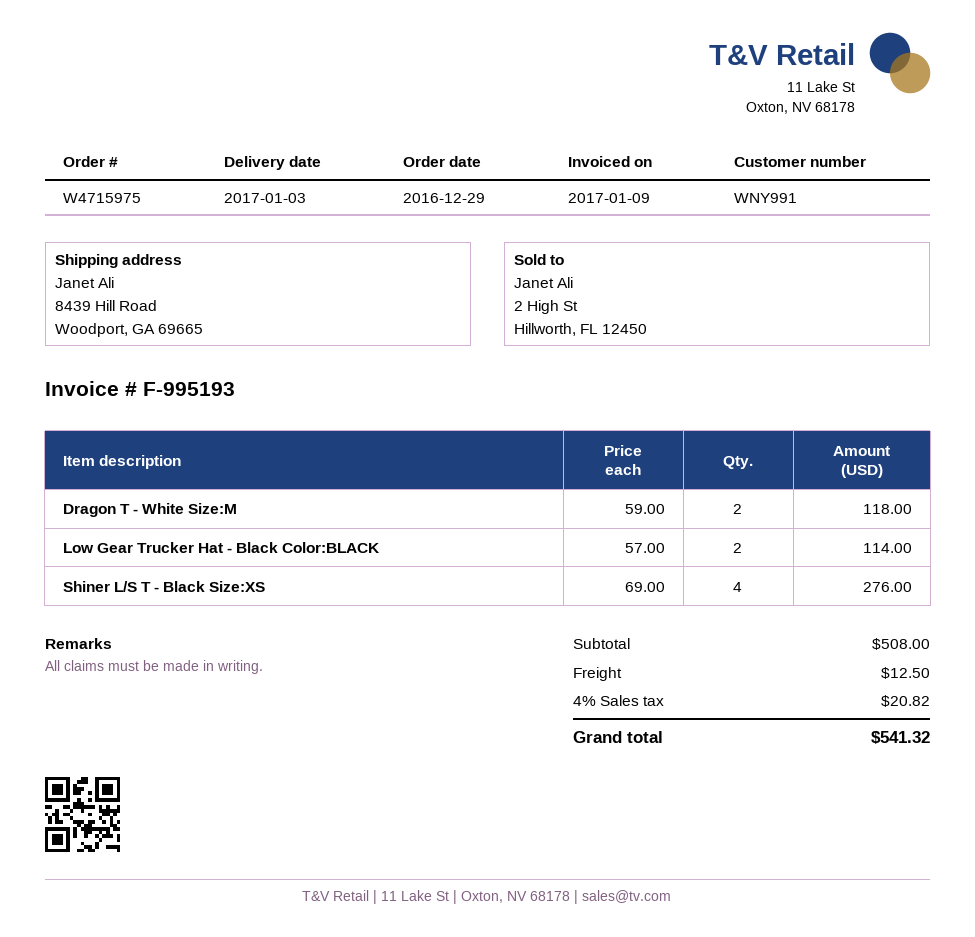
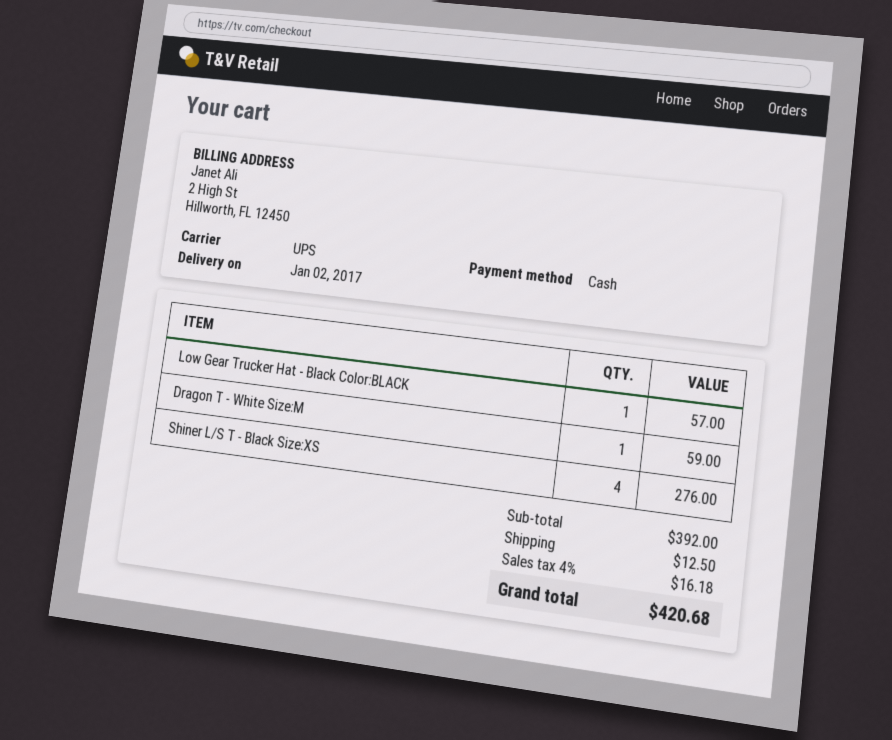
delivery date: 2017-01-03 -> 2017-01-02
Dragon T - White Size:M: 2 for 118.00 -> 1 for 59.00
Low Gear Trucker Hat - Black Color:BLACK: 2 for 114.00 -> 1 for 57.00
subtotal: 508.00 -> 392.00
tax: 4% = 20.82 -> 4% = 16.18
total: 541.32 -> 420.68

